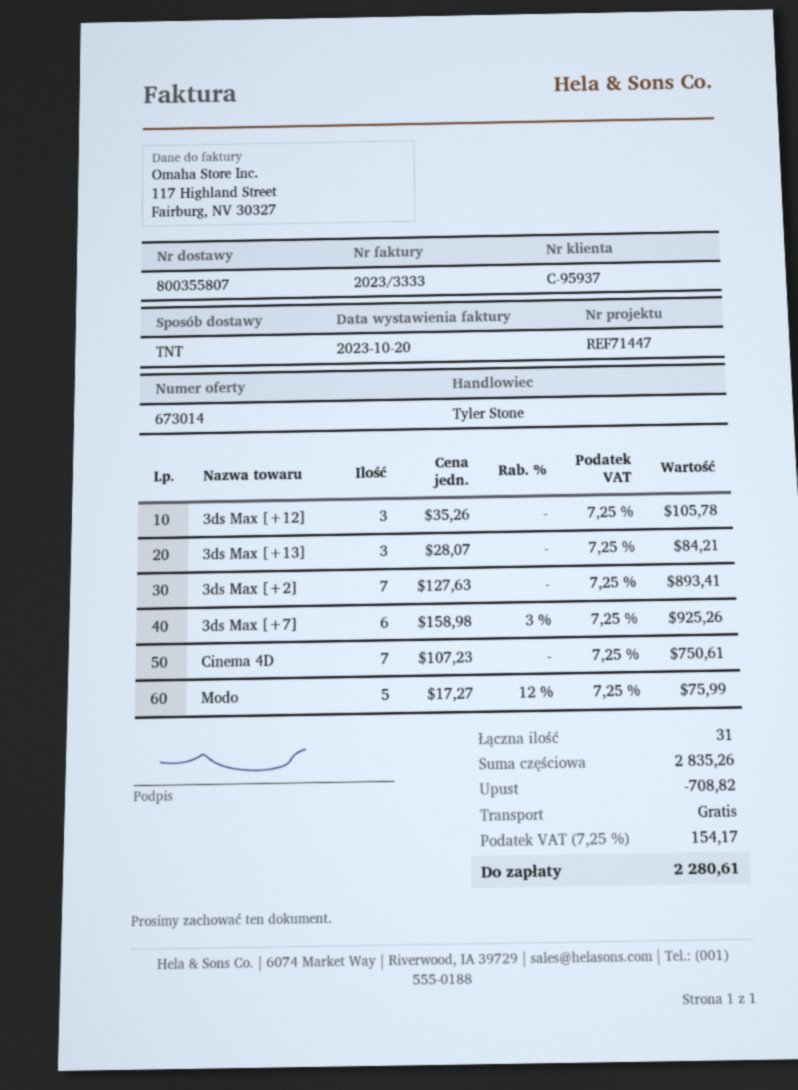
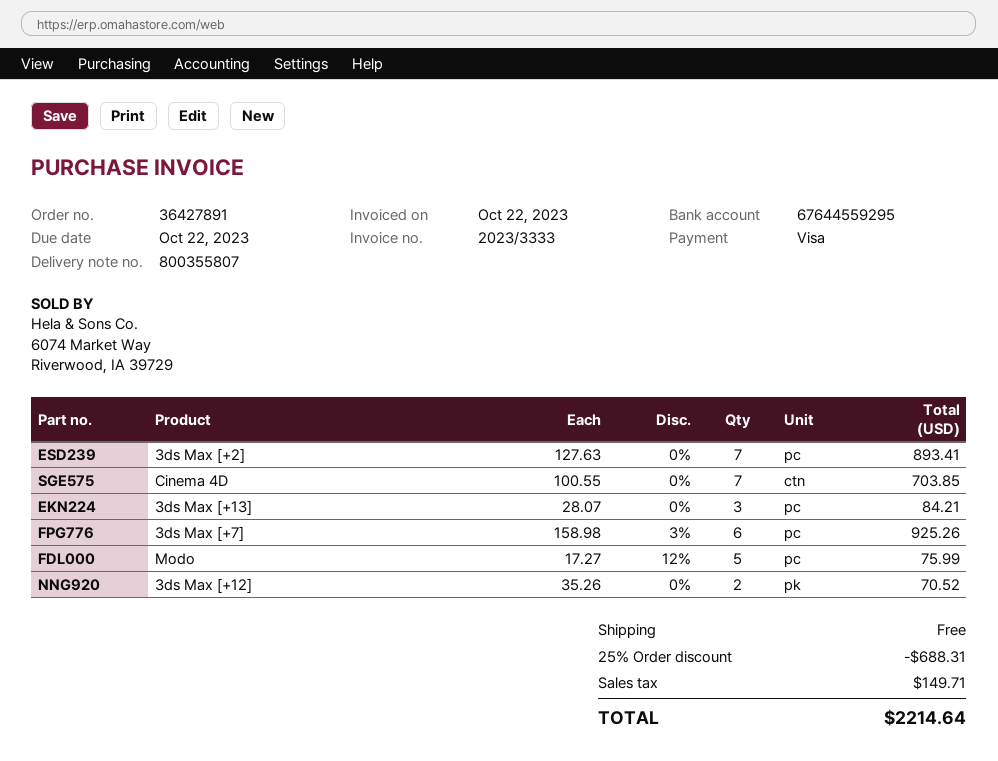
invoice date: 2023-10-20 -> 2023-10-22
3ds Max [+12]: 3 x 35.26 = 105.78 -> 2 x 35.26 = 70.52
Cinema 4D: 7 x 107.23 = 750.61 -> 7 x 100.55 = 703.85
discount: 708.82 -> 688.31
tax: 154.17 -> 149.71
total: 2280.61 -> 2214.64

